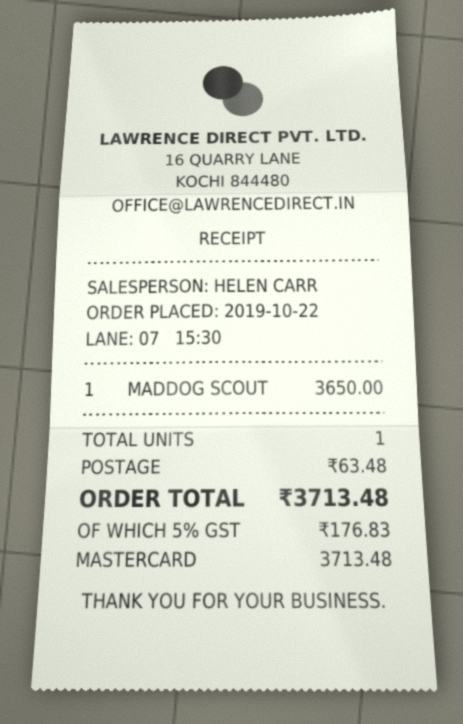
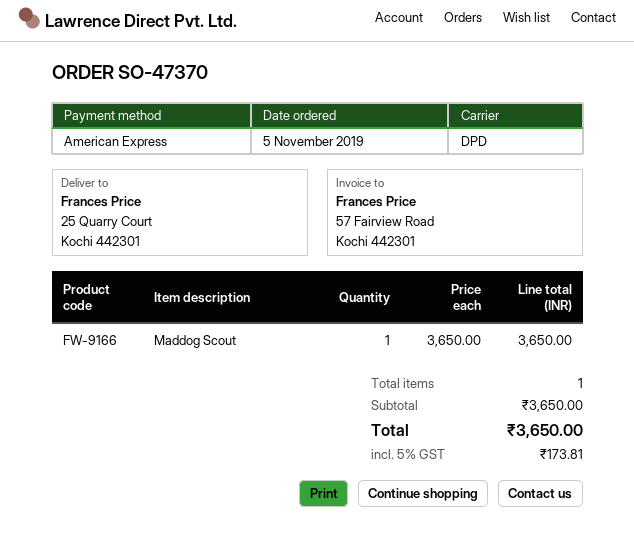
order date: 2019-10-22 -> 2019-11-05
payment method: Mastercard -> American Express
shipping: 63.48 -> none
tax: 5% = 176.83 -> 5% = 173.81
total: 3713.48 -> 3650.00

